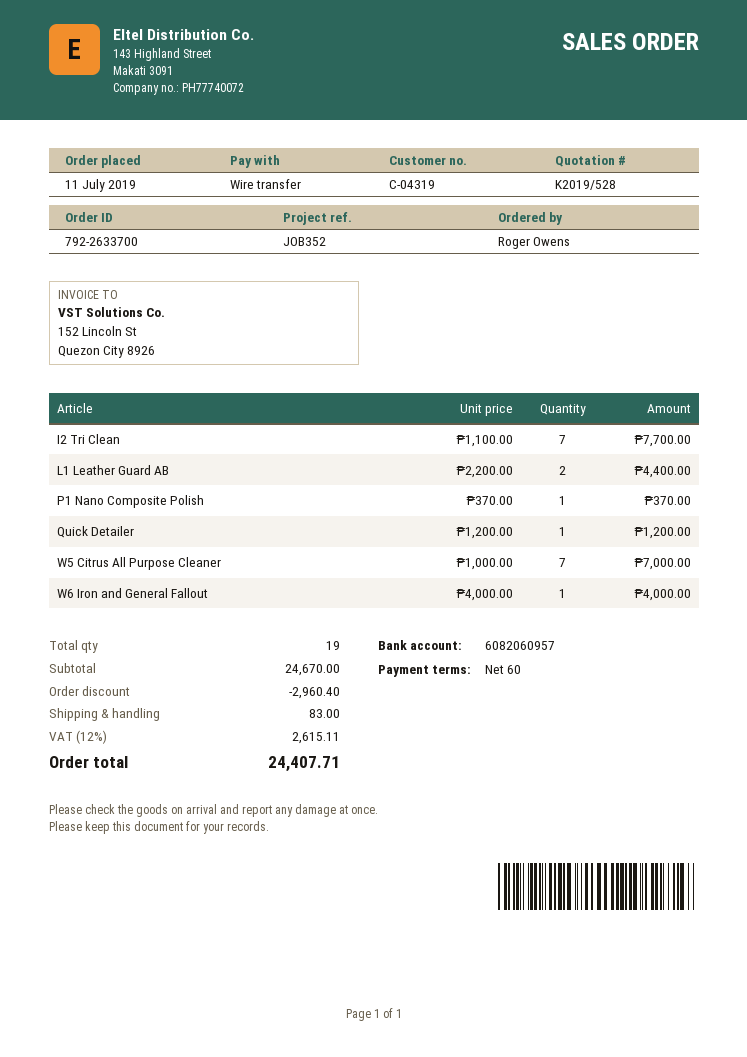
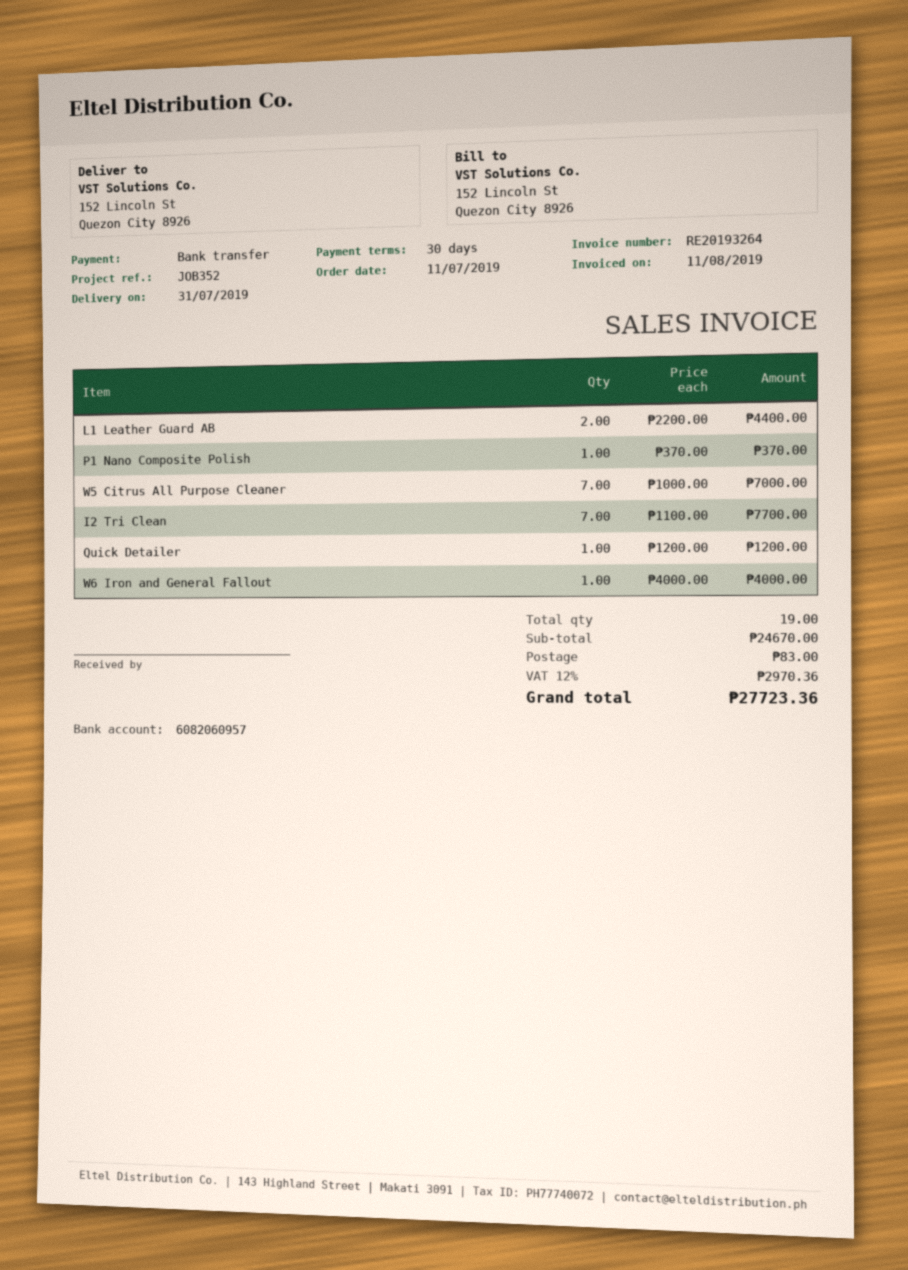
payment terms: 60 days -> 30 days
discount: 2960.40 -> none
tax: 12% = 2615.11 -> 12% = 2970.36
total: 24407.71 -> 27723.36

